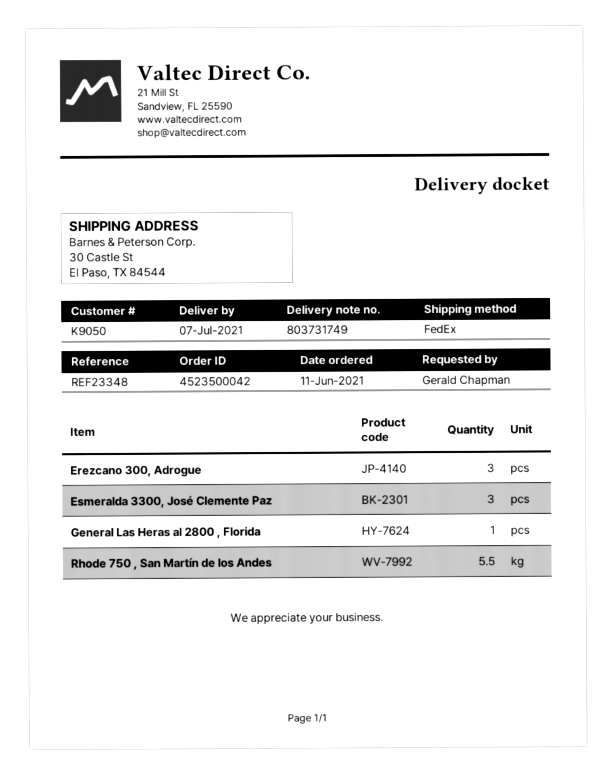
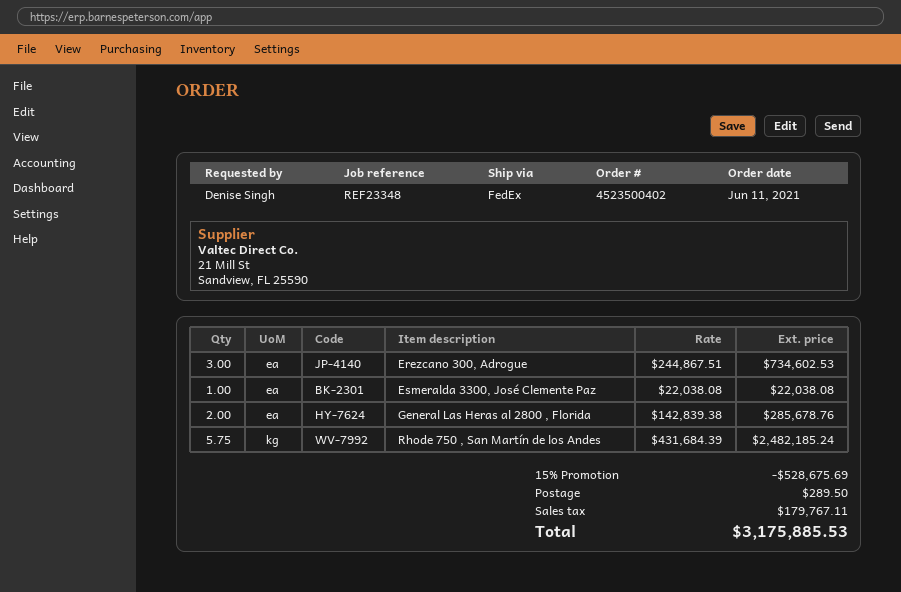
order number: 4523500042 -> 4523500402
ordered by: Gerald Chapman -> Denise Singh
Esmeralda 3300, José Clemente Paz: 3 -> 1
General Las Heras al 2800 , Florida: 1 -> 2
Rhode 750 , San Martín de los Andes: 5.5 -> 5.75

